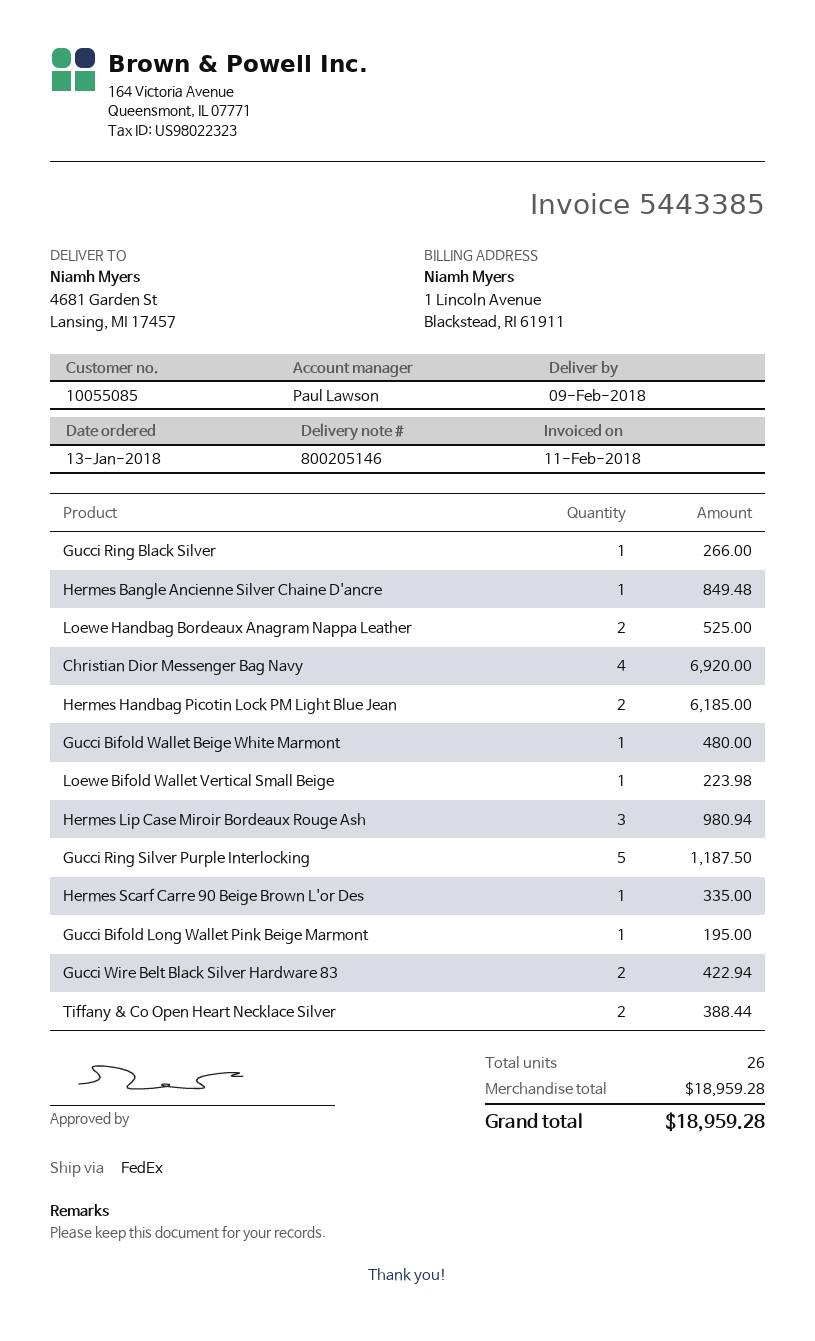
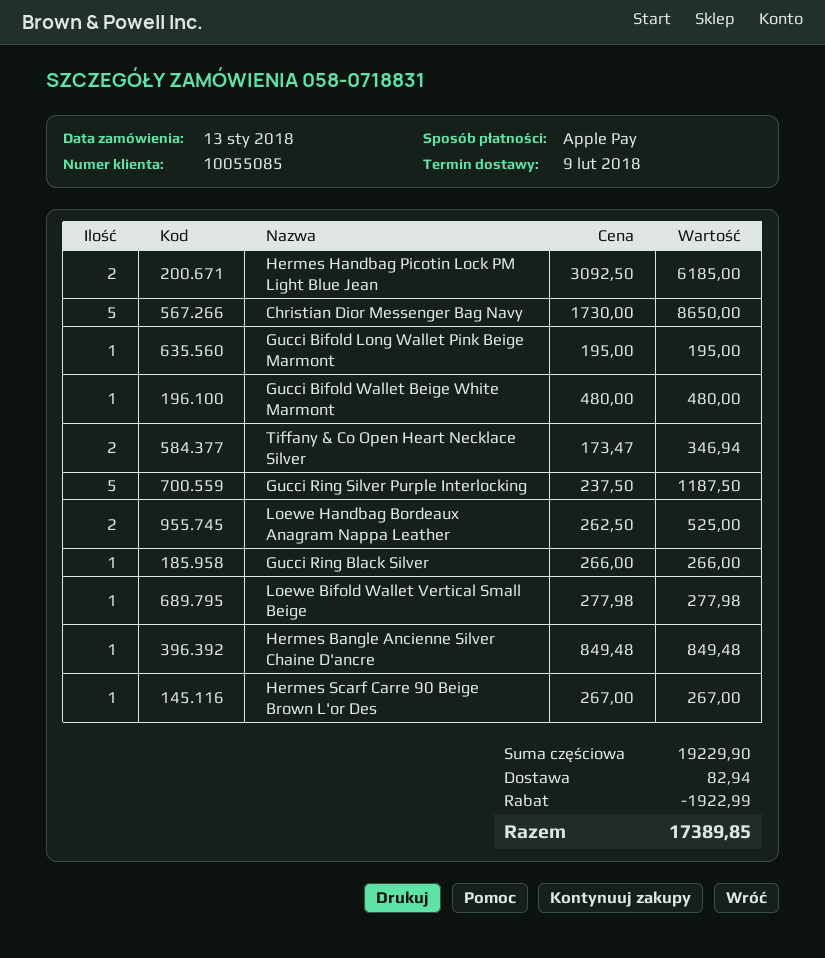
Christian Dior Messenger Bag Navy: 4 for 6920.00 -> 5 for 8650.00
Loewe Bifold Wallet Vertical Small Beige: 1 for 223.98 -> 1 for 277.98
Hermes Lip Case Miroir Bordeaux Rouge Ash: 3 for 980.94 -> none
Hermes Scarf Carre 90 Beige Brown L'or Des: 1 for 335.00 -> 1 for 267.00
Gucci Wire Belt Black Silver Hardware 83: 2 for 422.94 -> none
Tiffany & Co Open Heart Necklace Silver: 2 for 388.44 -> 2 for 346.94
subtotal: 18959.28 -> 19229.90
discount: none -> 1922.99
shipping: none -> 82.94
total: 18959.28 -> 17389.85

